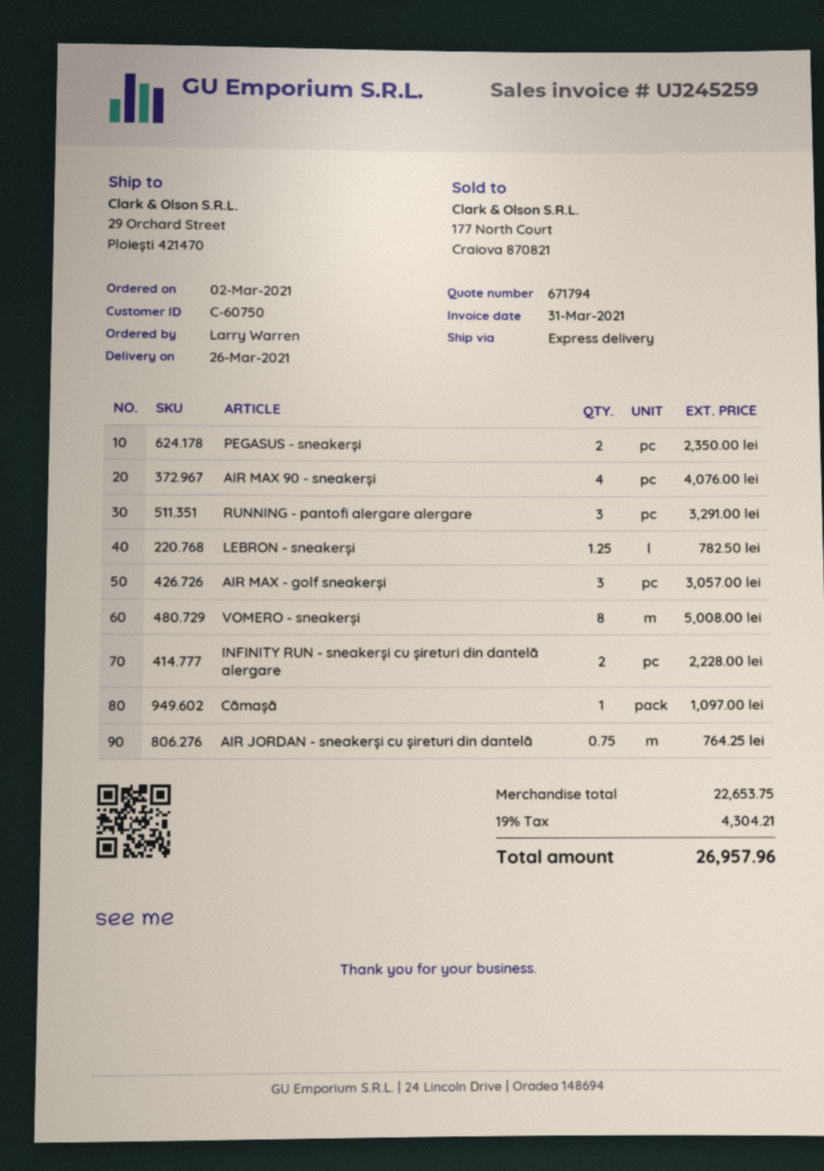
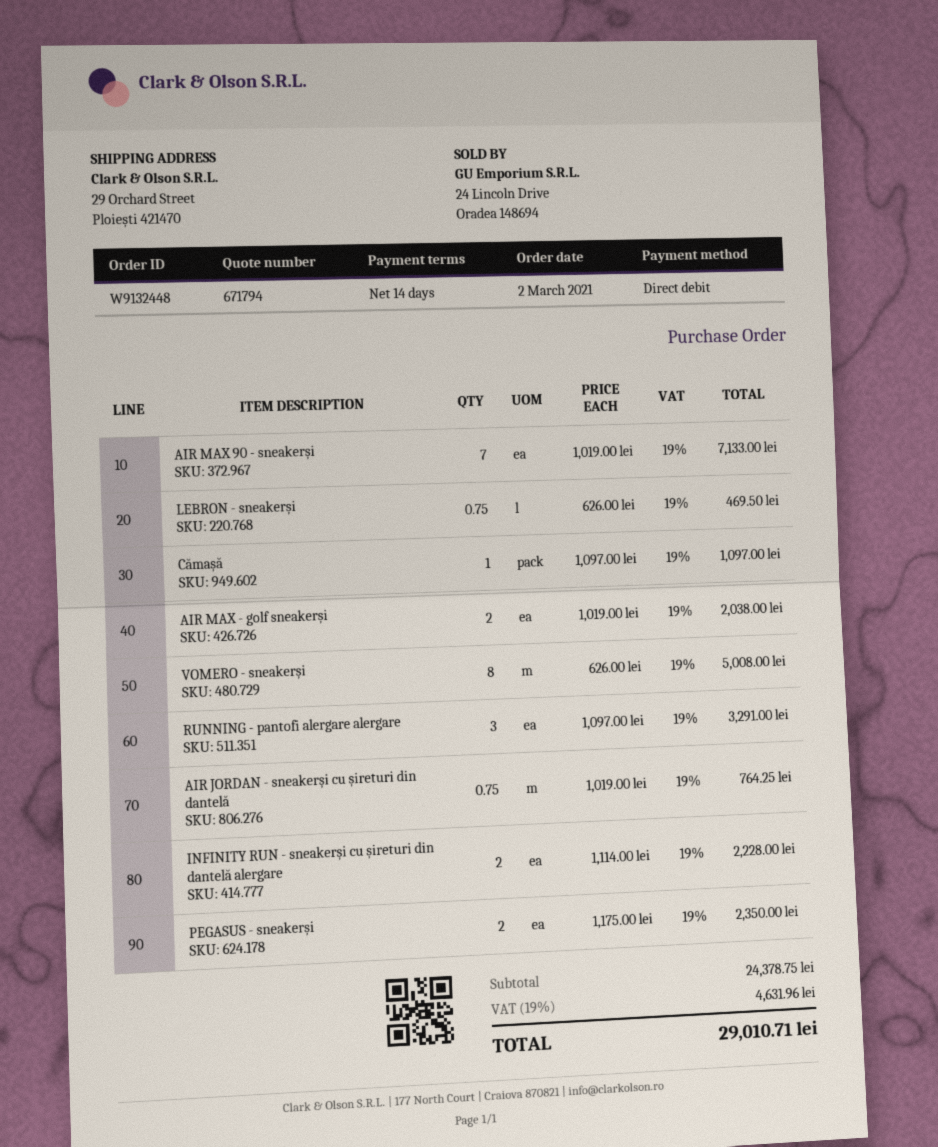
AIR MAX 90 - sneakerși: 4 for 4076.00 -> 7 for 7133.00
LEBRON - sneakerși: 1.25 for 782.50 -> 0.75 for 469.50
AIR MAX - golf sneakerși: 3 for 3057.00 -> 2 for 2038.00
subtotal: 22653.75 -> 24378.75
tax: 19% = 4304.21 -> 19% = 4631.96
total: 26957.96 -> 29010.71

